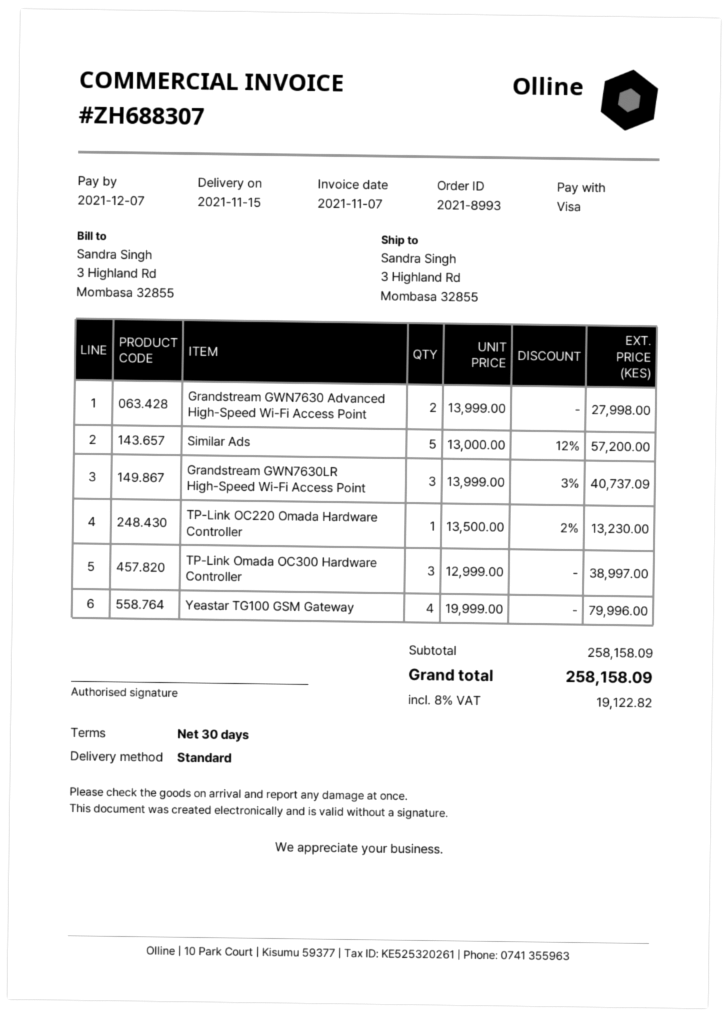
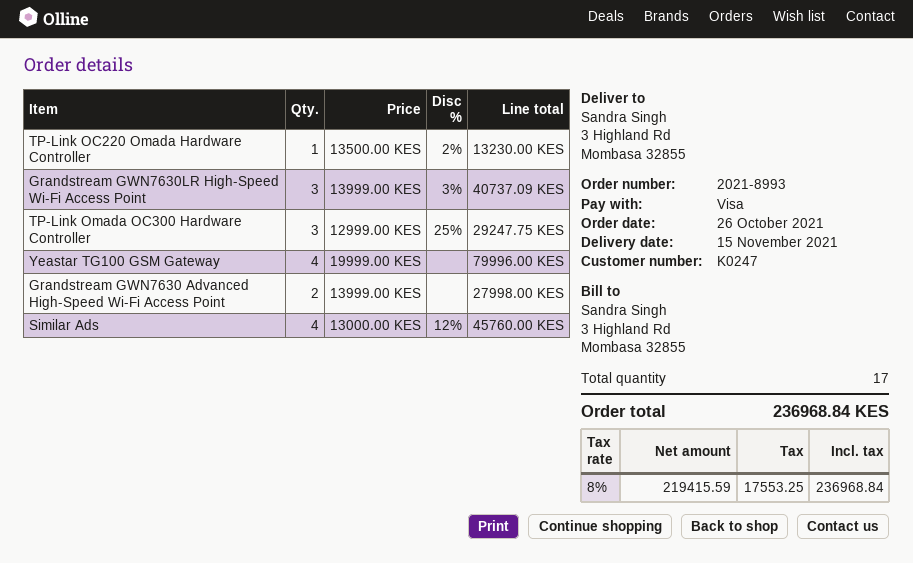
Similar Ads: 5 x 13000.00 - 12% = 57200.00 -> 4 x 13000.00 - 12% = 45760.00
TP-Link Omada OC300 Hardware Controller: 3 x 12999.00 = 38997.00 -> 3 x 12999.00 - 25% = 29247.75
tax: 8% = 19122.82 -> 8% = 17553.25
total: 258158.09 -> 236968.84

